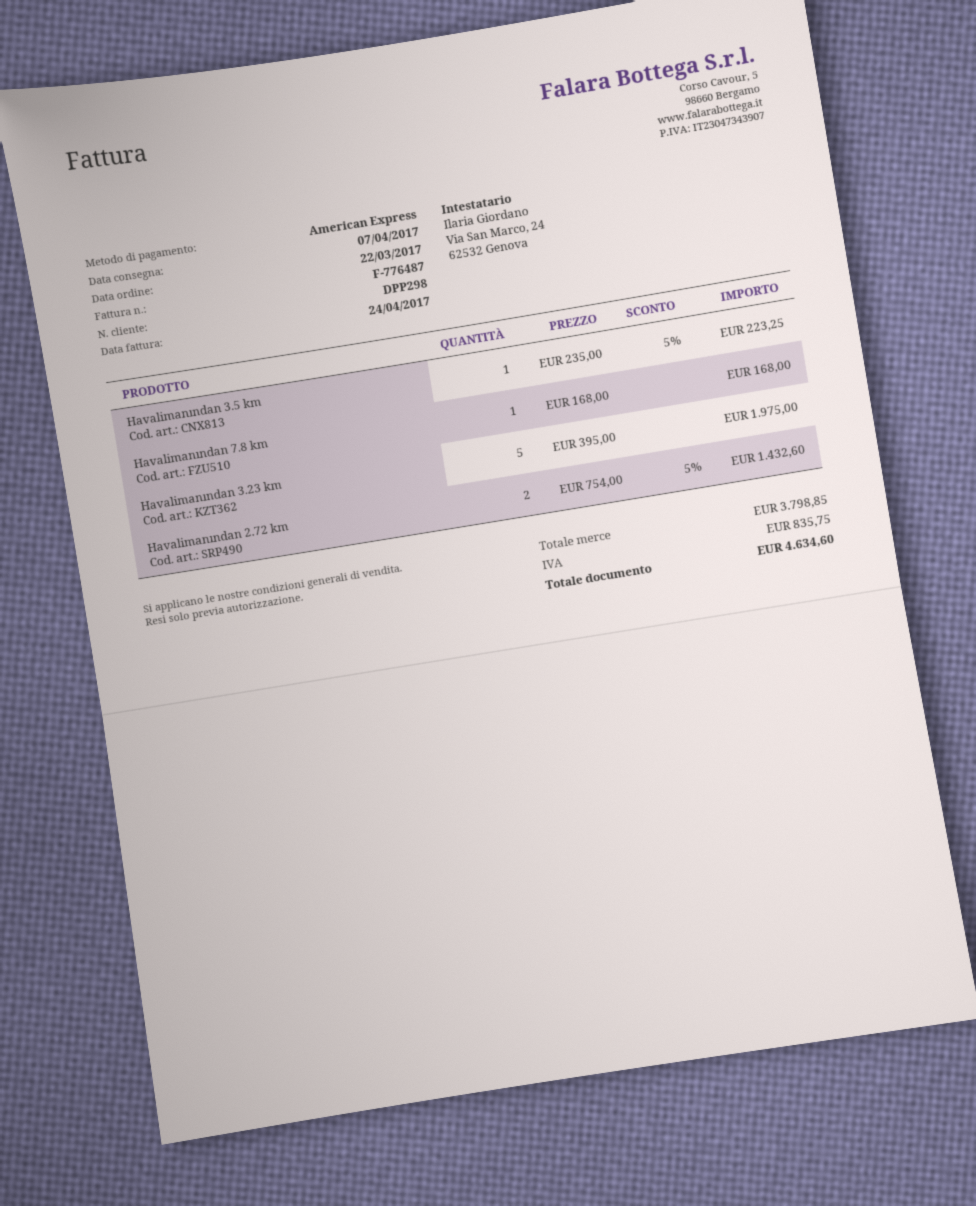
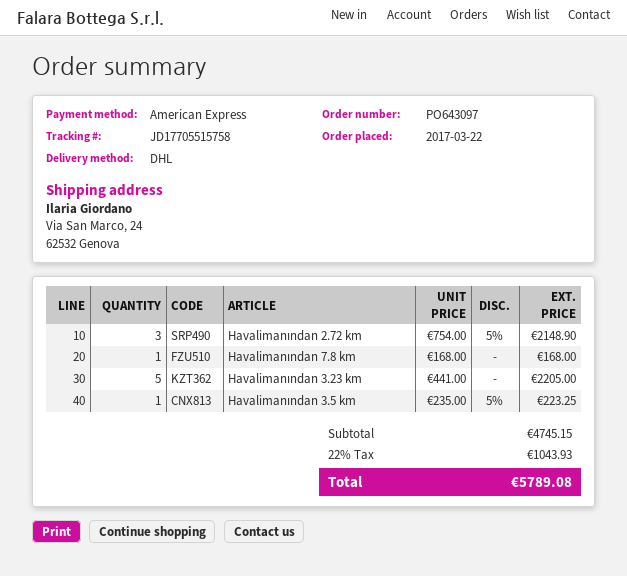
Havalimanından 3.23 km: 5 x 395.00 = 1975.00 -> 5 x 441.00 = 2205.00
Havalimanından 2.72 km: 2 x 754.00 - 5% = 1432.60 -> 3 x 754.00 - 5% = 2148.90
subtotal: 3798.85 -> 4745.15
tax: 835.75 -> 1043.93
total: 4634.60 -> 5789.08

